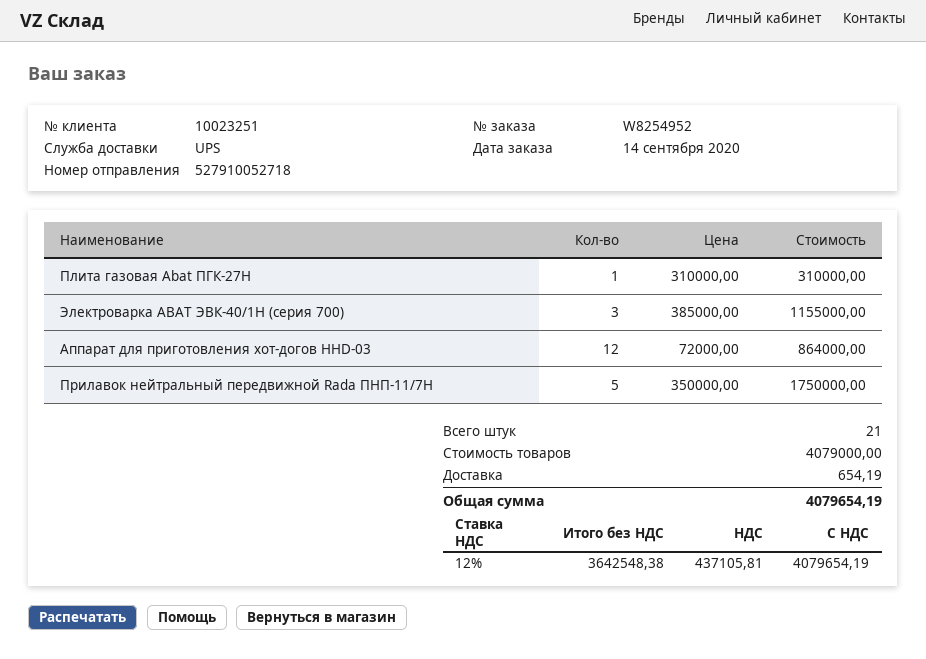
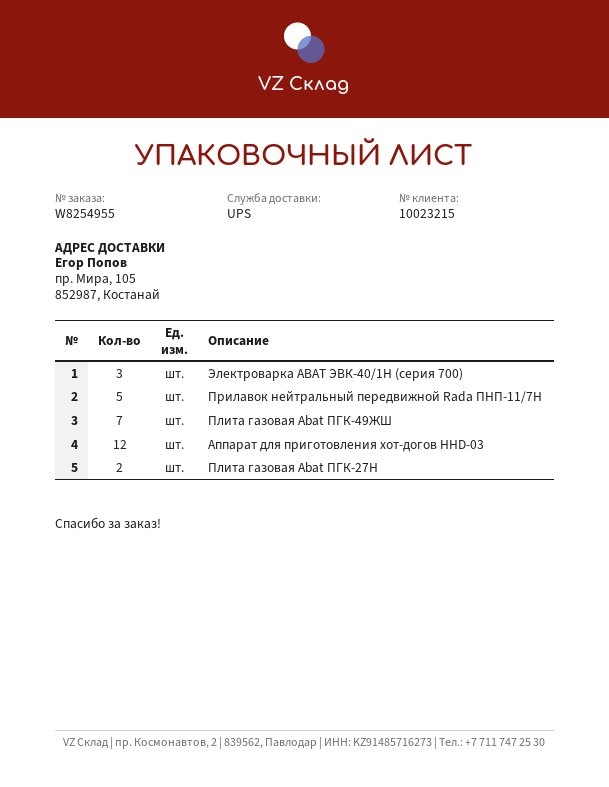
order number: W8254952 -> W8254955
customer number: 10023251 -> 10023215
Плита газовая Abat ПГК-27Н: 1 -> 2
Плита газовая Abat ПГК-49ЖШ: none -> 7

